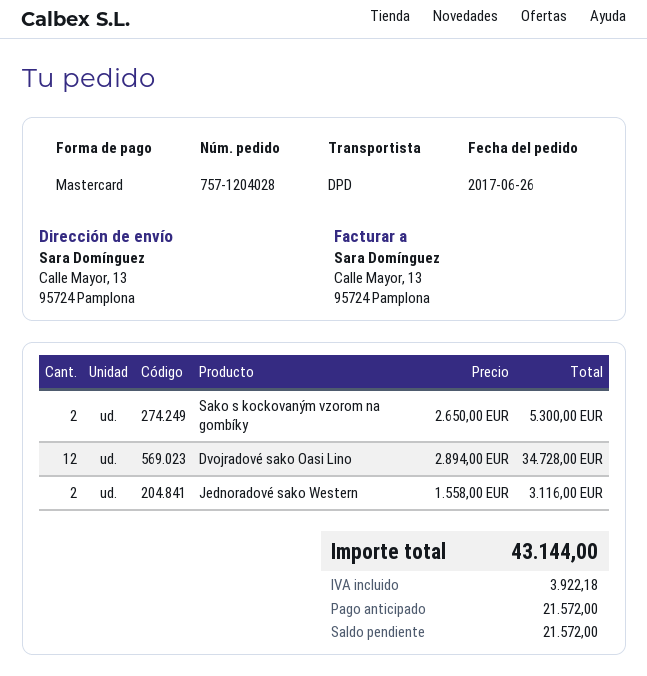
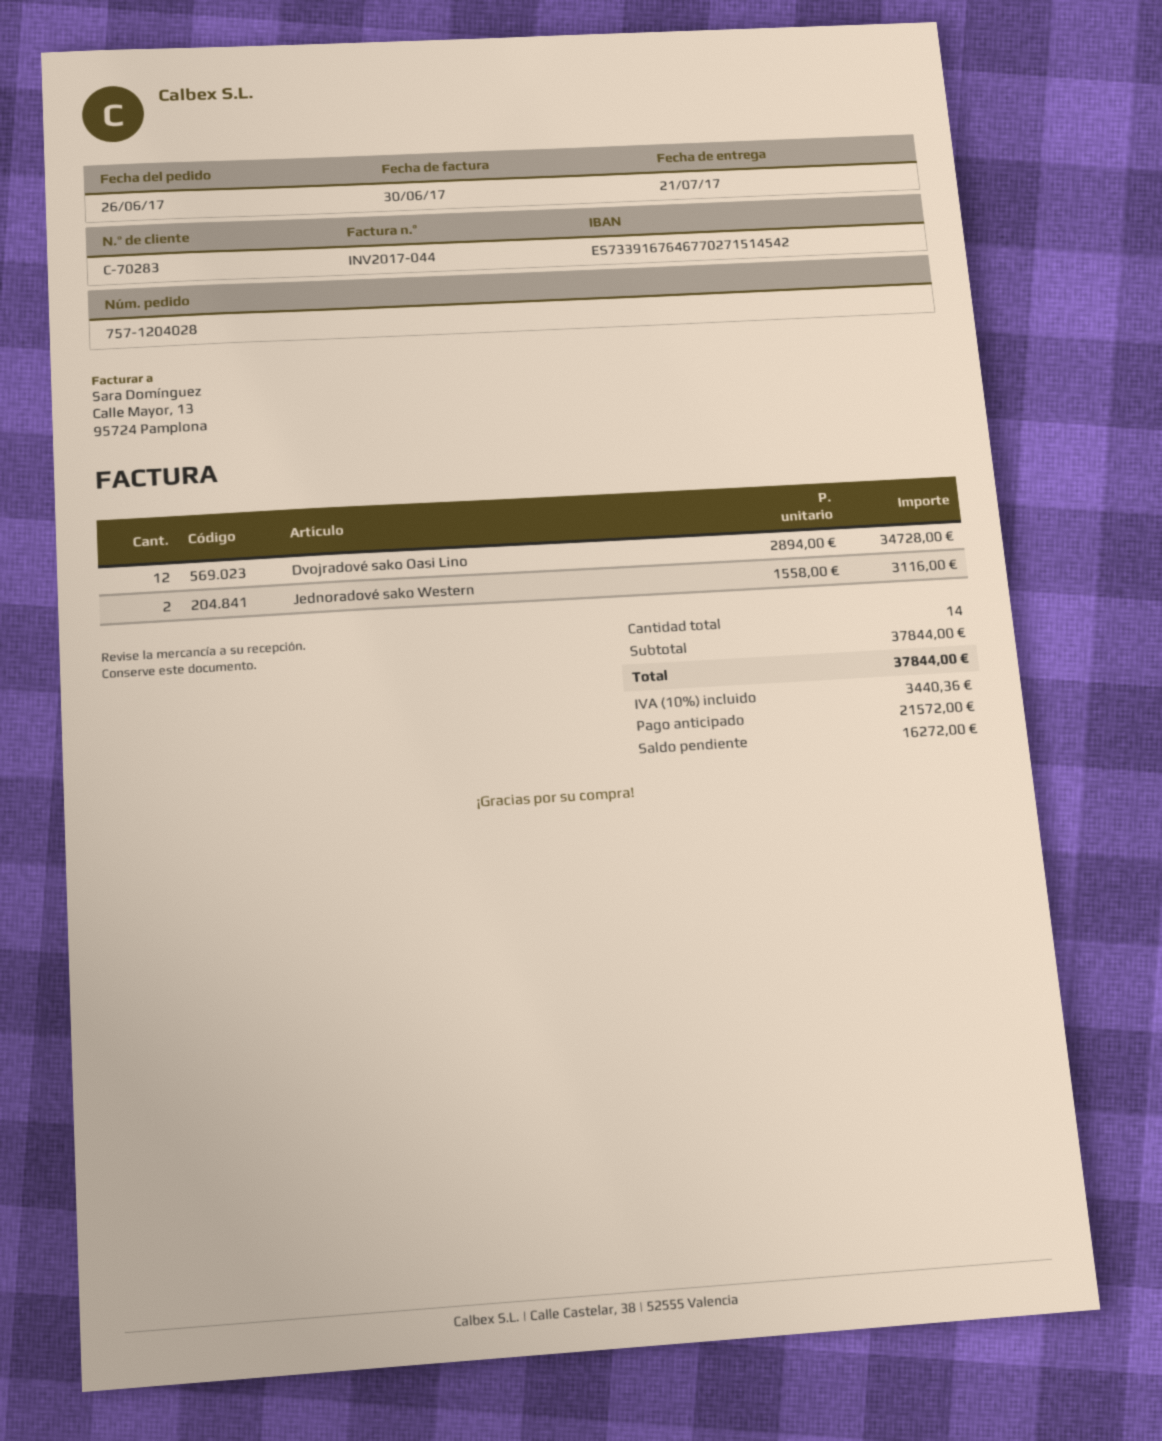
Sako s kockovaným vzorom na gombíky: 2 x 2650.00 = 5300.00 -> none
tax: 3922.18 -> 3440.36
total: 43144.00 -> 37844.00
balance: 21572.00 -> 16272.00

